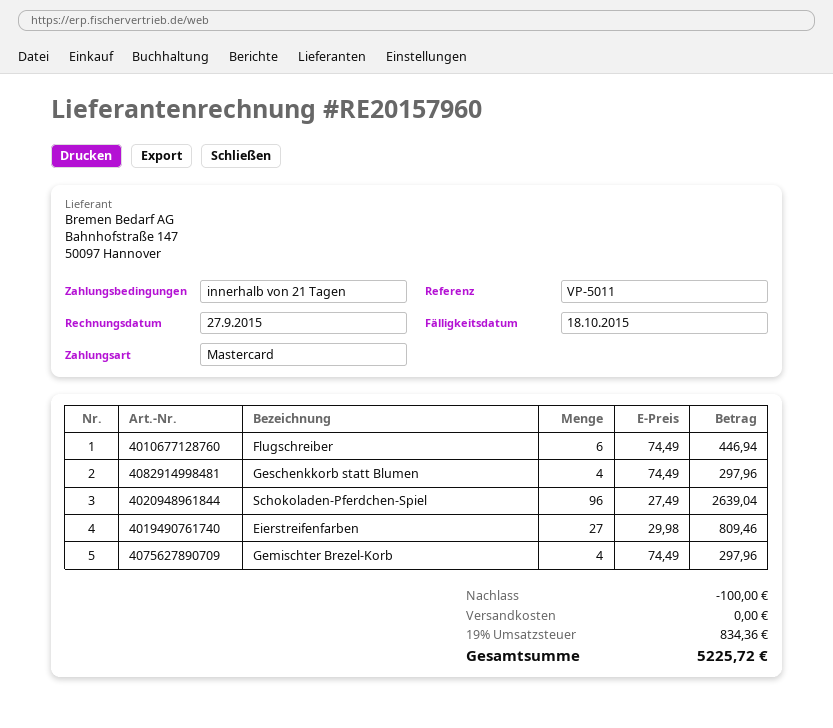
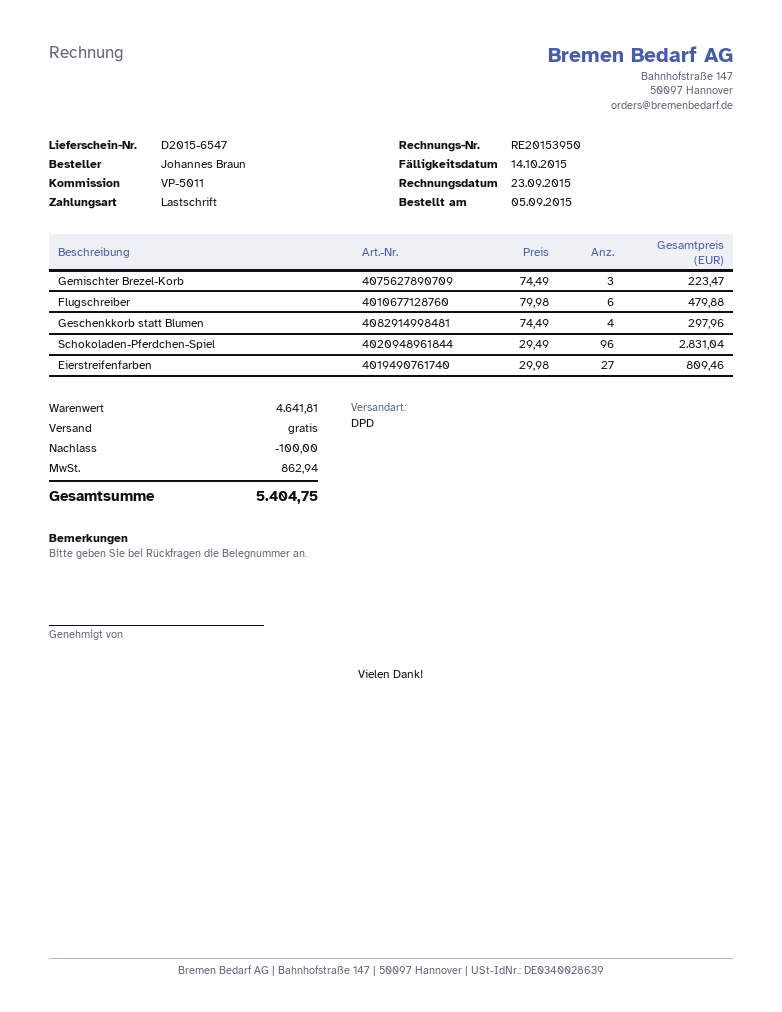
invoice number: RE20157960 -> RE20153950
invoice date: 2015-09-27 -> 2015-09-23
due date: 2015-10-18 -> 2015-10-14
payment method: Mastercard -> direct debit
Flugschreiber: 6 x 74.49 = 446.94 -> 6 x 79.98 = 479.88
Schokoladen-Pferdchen-Spiel: 96 x 27.49 = 2639.04 -> 96 x 29.49 = 2831.04
Gemischter Brezel-Korb: 4 x 74.49 = 297.96 -> 3 x 74.49 = 223.47
tax: 834.36 -> 862.94
total: 5225.72 -> 5404.75

